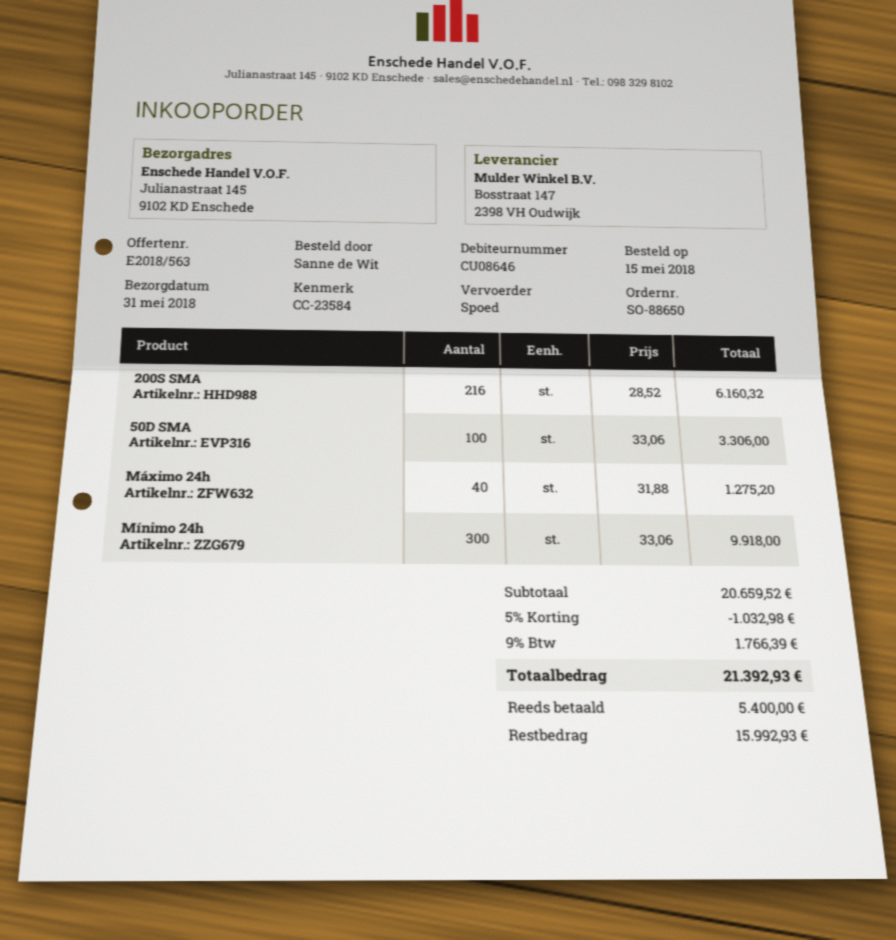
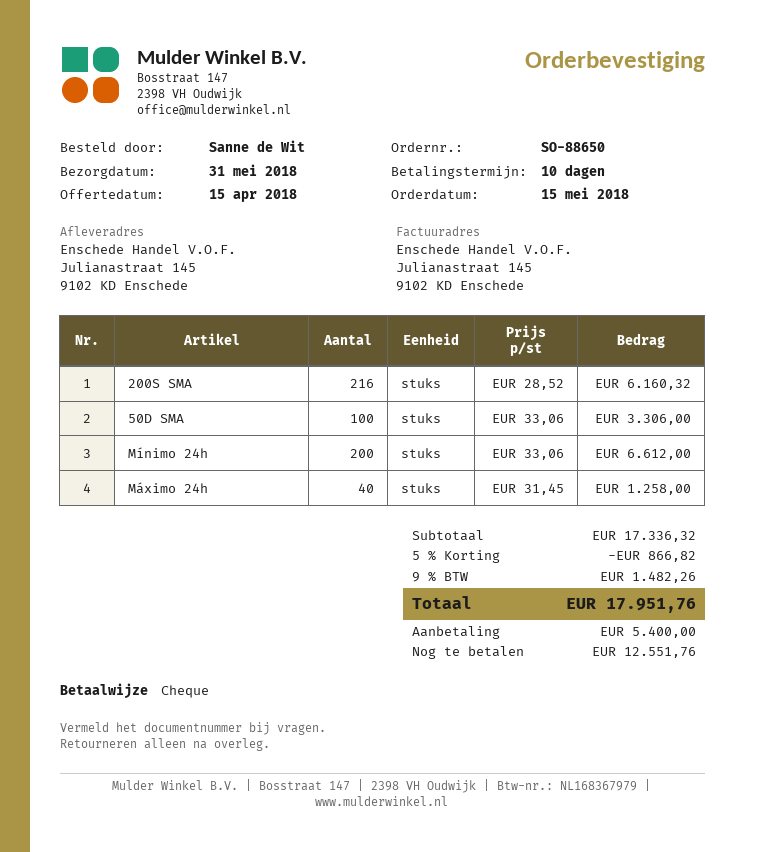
Máximo 24h: 40 x 31.88 = 1275.20 -> 40 x 31.45 = 1258.00
Mínimo 24h: 300 x 33.06 = 9918.00 -> 200 x 33.06 = 6612.00
subtotal: 20659.52 -> 17336.32
discount: 5% = 1032.98 -> 5% = 866.82
tax: 9% = 1766.39 -> 9% = 1482.26
total: 21392.93 -> 17951.76
balance: 15992.93 -> 12551.76

